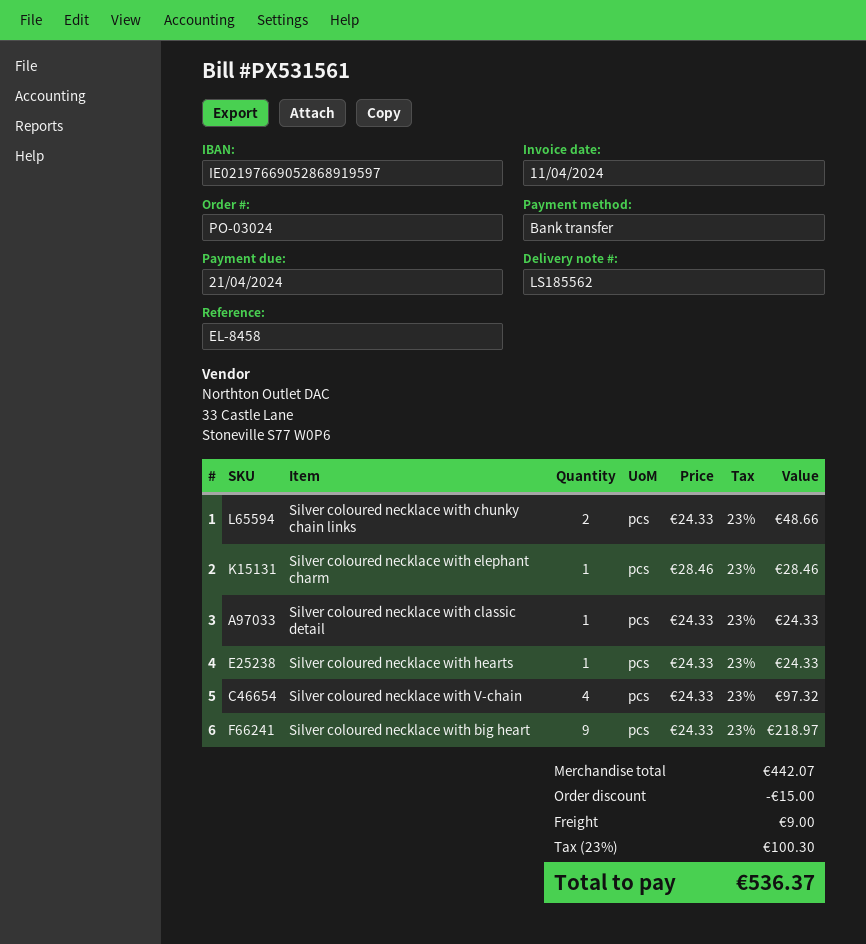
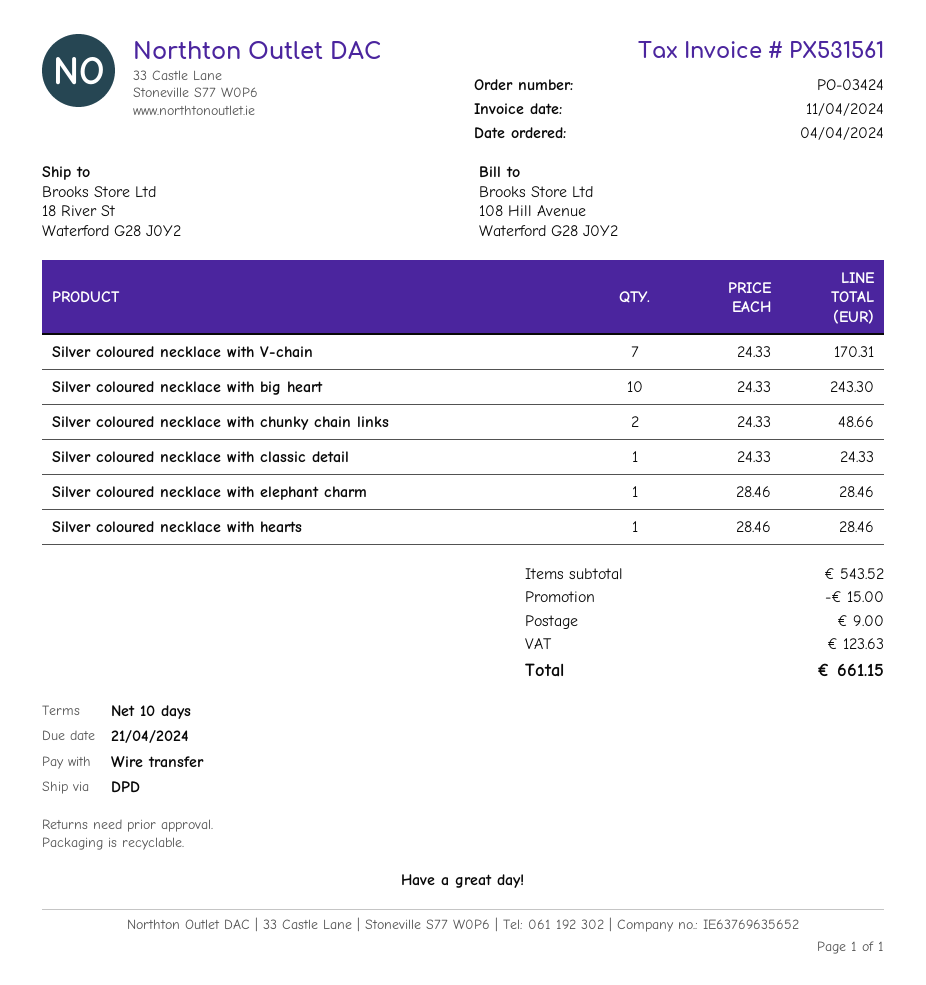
order number: PO-03024 -> PO-03424
Silver coloured necklace with hearts: 1 x 24.33 = 24.33 -> 1 x 28.46 = 28.46
Silver coloured necklace with V-chain: 4 x 24.33 = 97.32 -> 7 x 24.33 = 170.31
Silver coloured necklace with big heart: 9 x 24.33 = 218.97 -> 10 x 24.33 = 243.30
subtotal: 442.07 -> 543.52
tax: 100.30 -> 123.63
total: 536.37 -> 661.15

